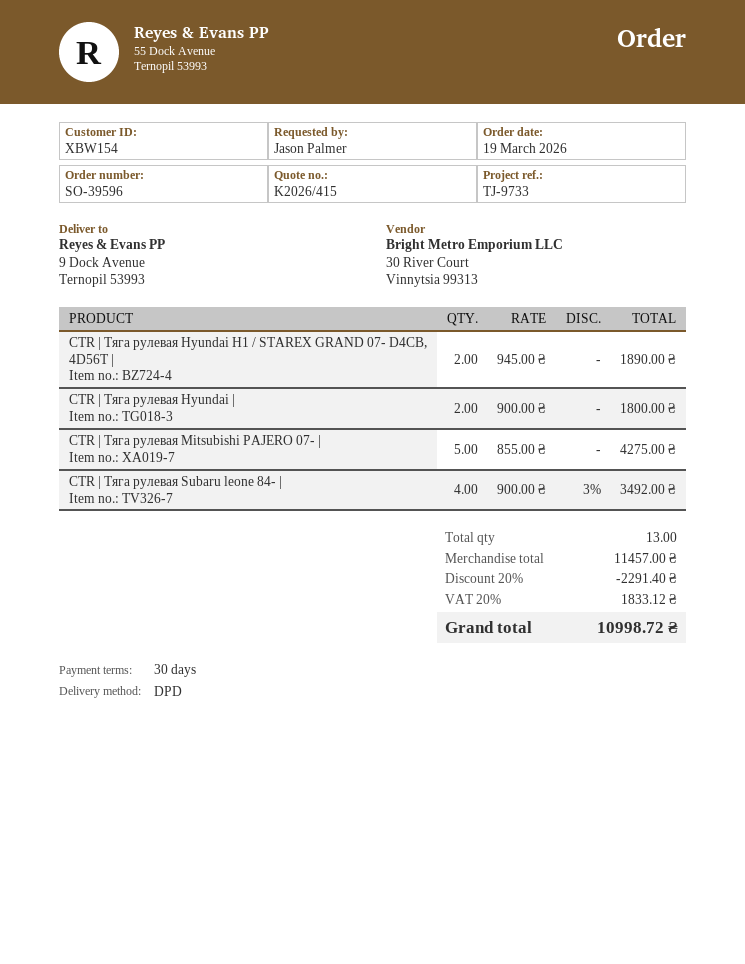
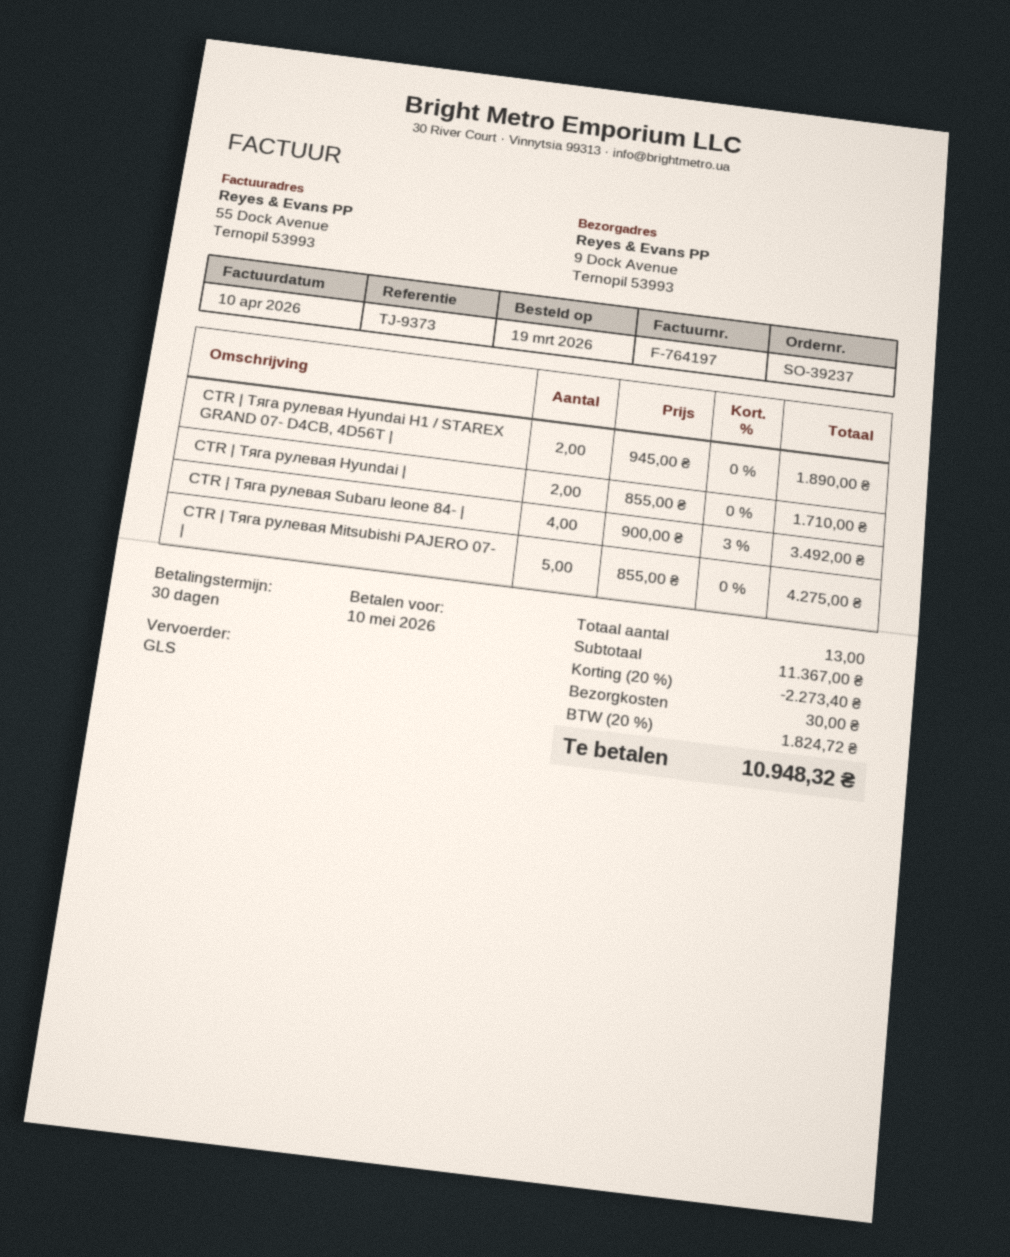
order number: SO-39596 -> SO-39237
reference: TJ-9733 -> TJ-9373
shipping method: DPD -> GLS
CTR | Тяга рулевая Hyundai |: 2 x 900.00 = 1800.00 -> 2 x 855.00 = 1710.00
subtotal: 11457.00 -> 11367.00
discount: 20% = 2291.40 -> 20% = 2273.40
shipping: none -> 30.00
tax: 20% = 1833.12 -> 20% = 1824.72
total: 10998.72 -> 10948.32

